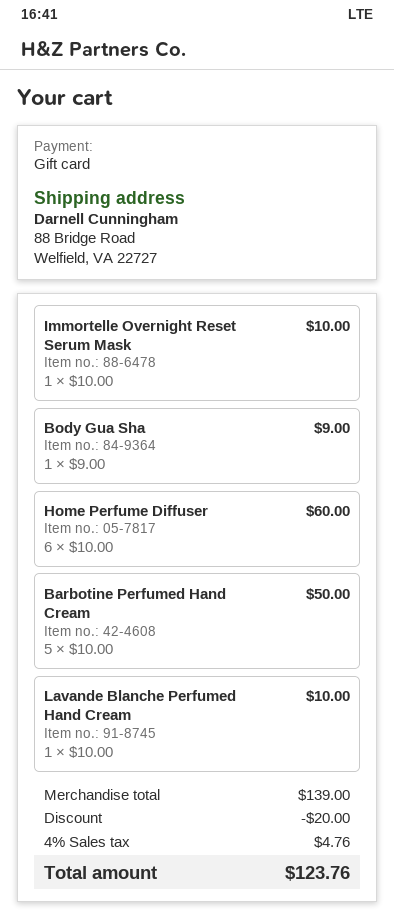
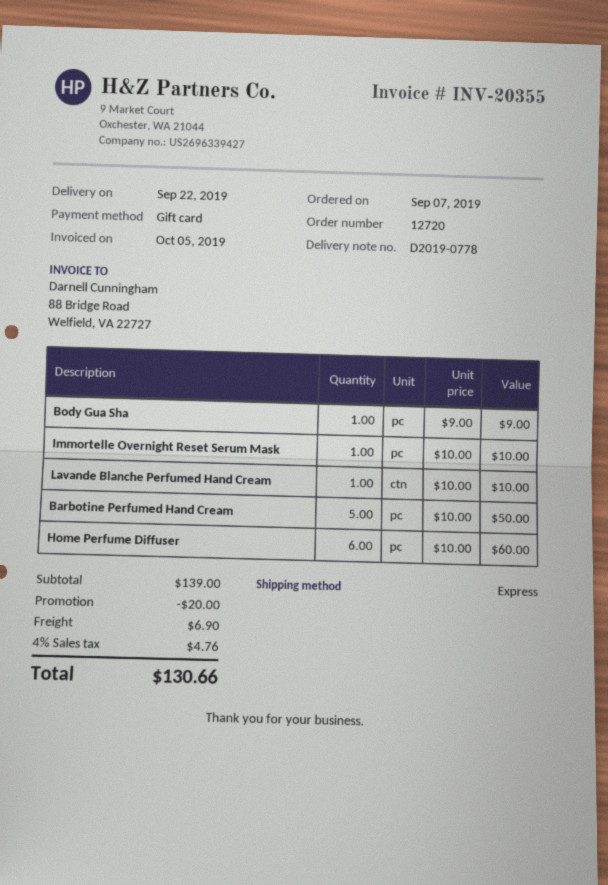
shipping: none -> 6.90
total: 123.76 -> 130.66

